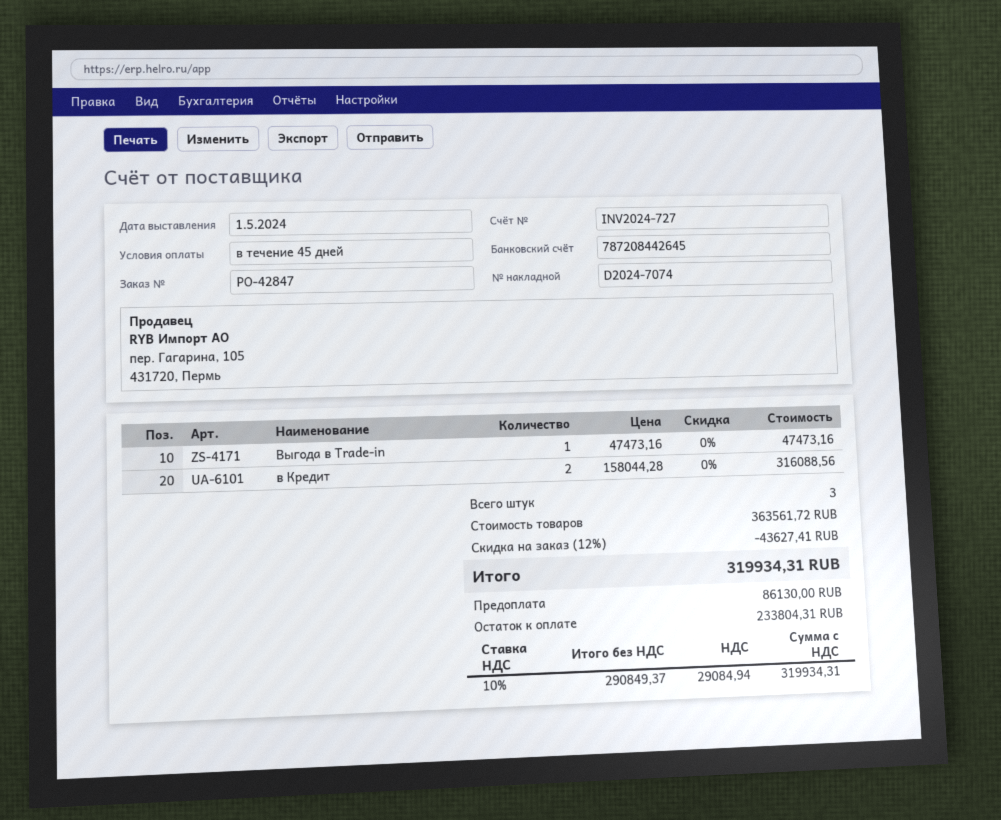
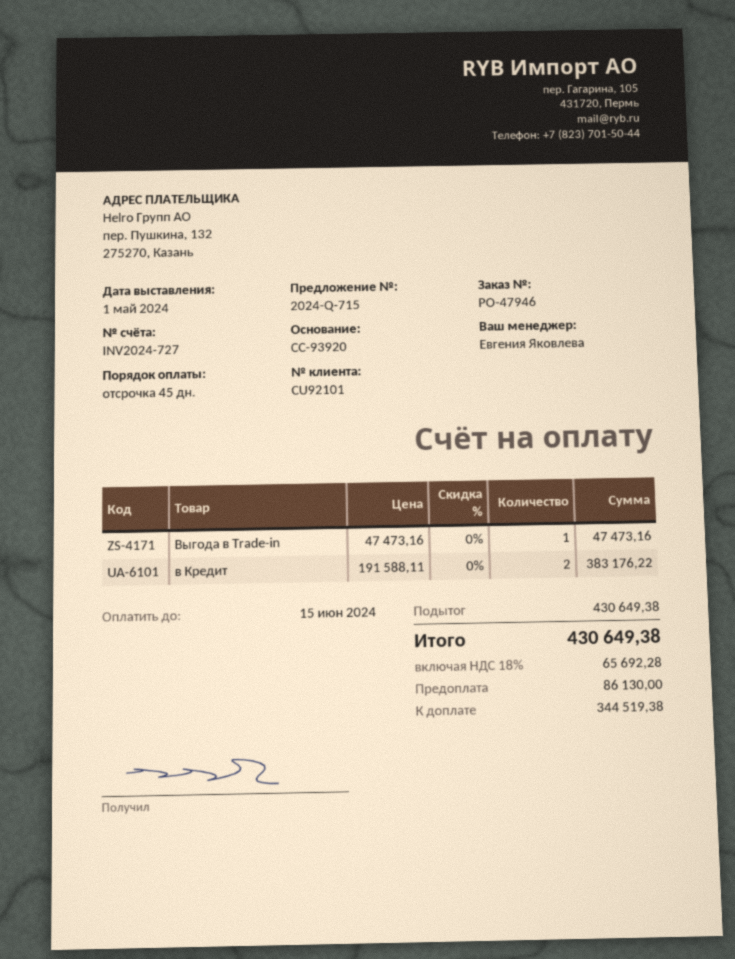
order number: PO-42847 -> PO-47946
в Кредит: 2 x 158044.28 = 316088.56 -> 2 x 191588.11 = 383176.22
subtotal: 363561.72 -> 430649.38
discount: 12% = 43627.41 -> none
tax: 10% = 29084.94 -> 18% = 65692.28
total: 319934.31 -> 430649.38
balance: 233804.31 -> 344519.38

